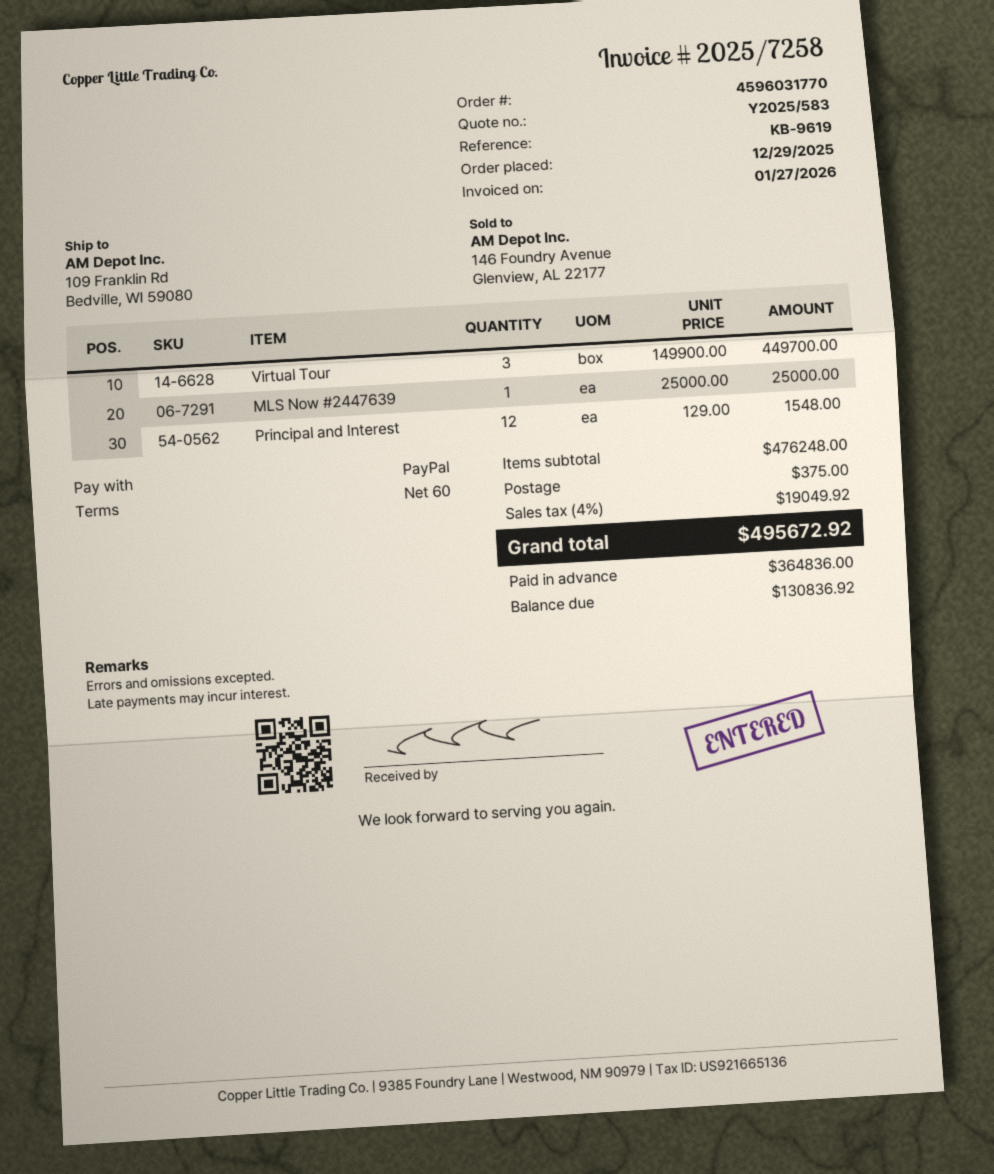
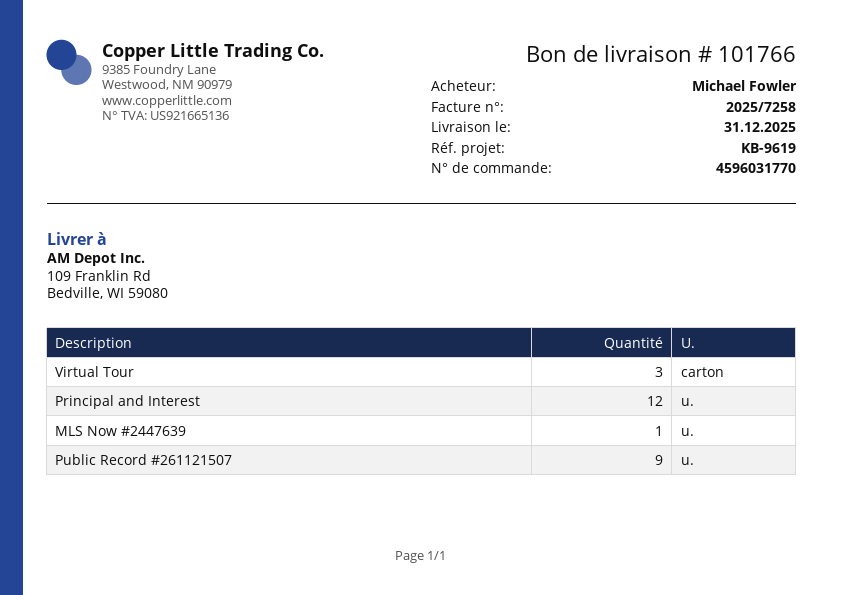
Public Record #261121507: none -> 9

